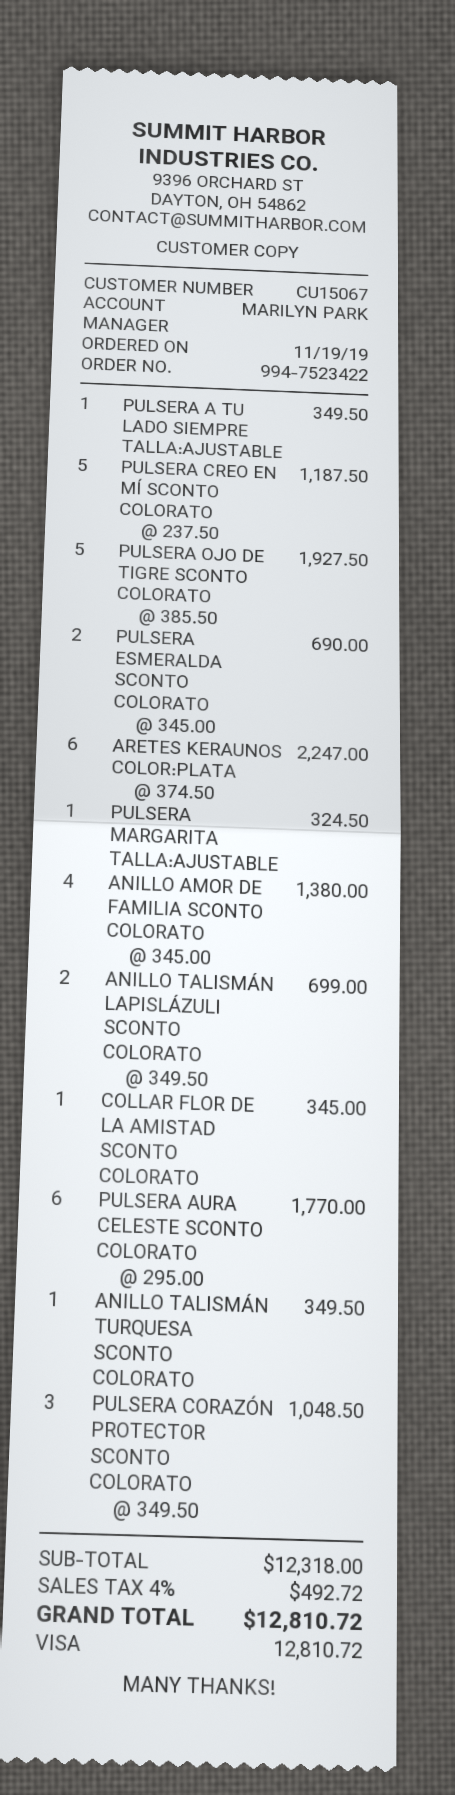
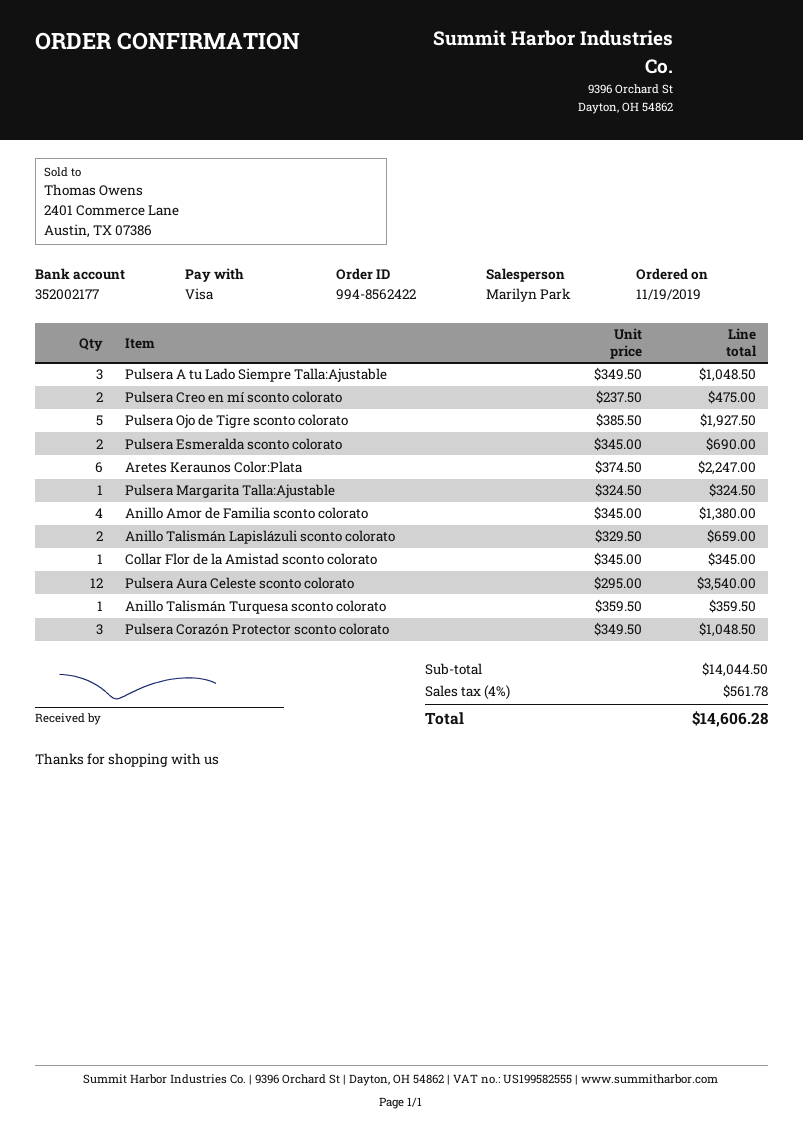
order number: 994-7523422 -> 994-8562422
PULSERA A TU LADO SIEMPRE TALLA:AJUSTABLE: 1 x 349.50 = 349.50 -> 3 x 349.50 = 1048.50
PULSERA CREO EN MÍ SCONTO COLORATO: 5 x 237.50 = 1187.50 -> 2 x 237.50 = 475.00
ANILLO TALISMÁN LAPISLÁZULI SCONTO COLORATO: 2 x 349.50 = 699.00 -> 2 x 329.50 = 659.00
PULSERA AURA CELESTE SCONTO COLORATO: 6 x 295.00 = 1770.00 -> 12 x 295.00 = 3540.00
ANILLO TALISMÁN TURQUESA SCONTO COLORATO: 1 x 349.50 = 349.50 -> 1 x 359.50 = 359.50
subtotal: 12318.00 -> 14044.50
tax: 4% = 492.72 -> 4% = 561.78
total: 12810.72 -> 14606.28

